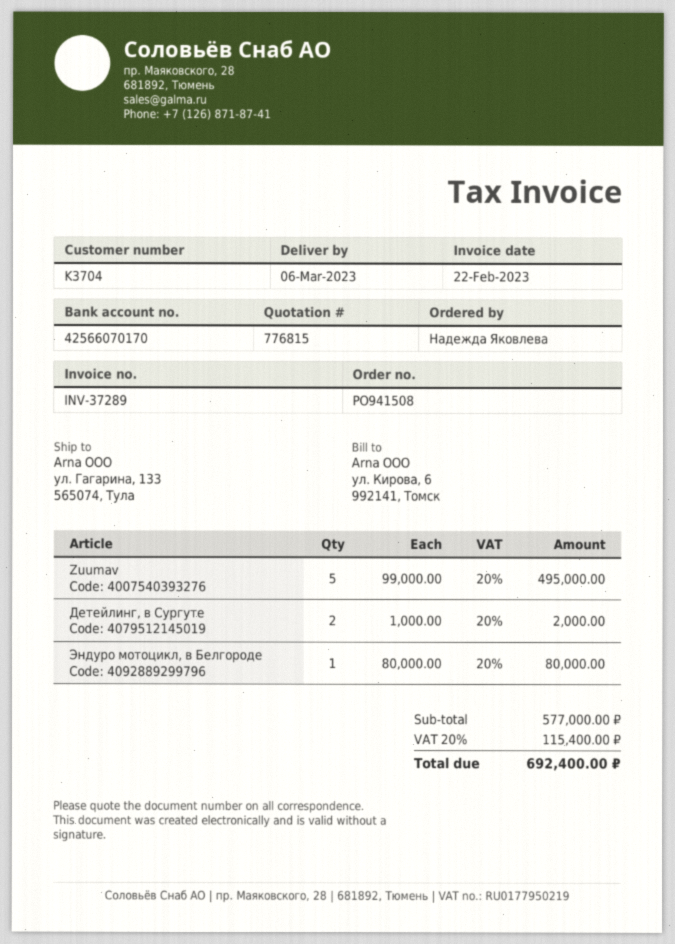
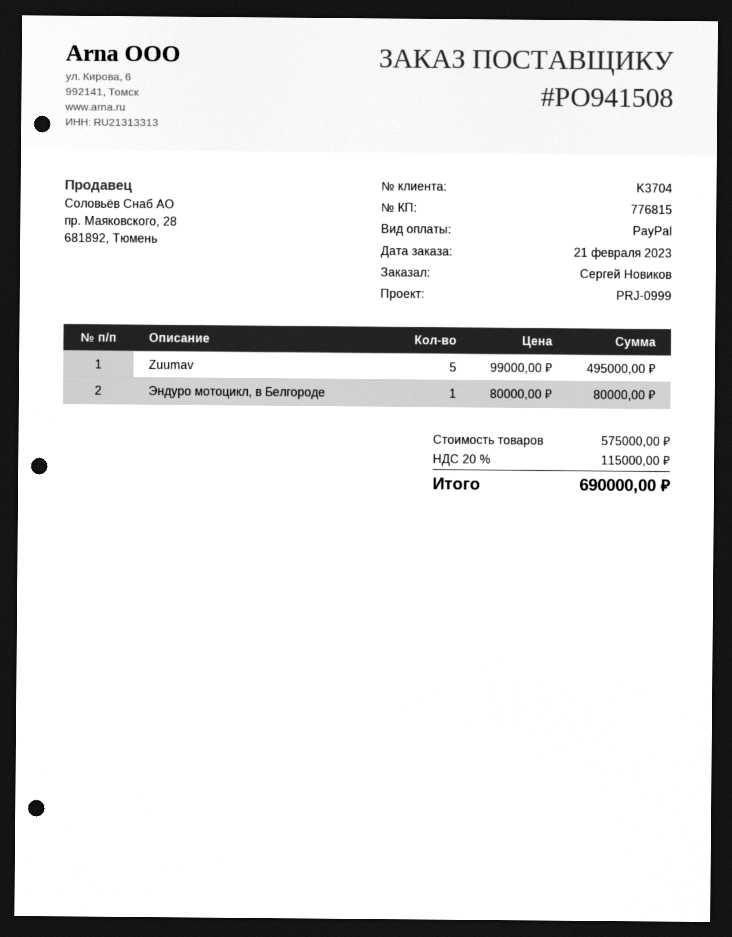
ordered by: Надежда Яковлева -> Сергей Новиков
Детейлинг, в Сургуте: 2 x 1000.00 = 2000.00 -> none
subtotal: 577000.00 -> 575000.00
tax: 20% = 115400.00 -> 20% = 115000.00
total: 692400.00 -> 690000.00

